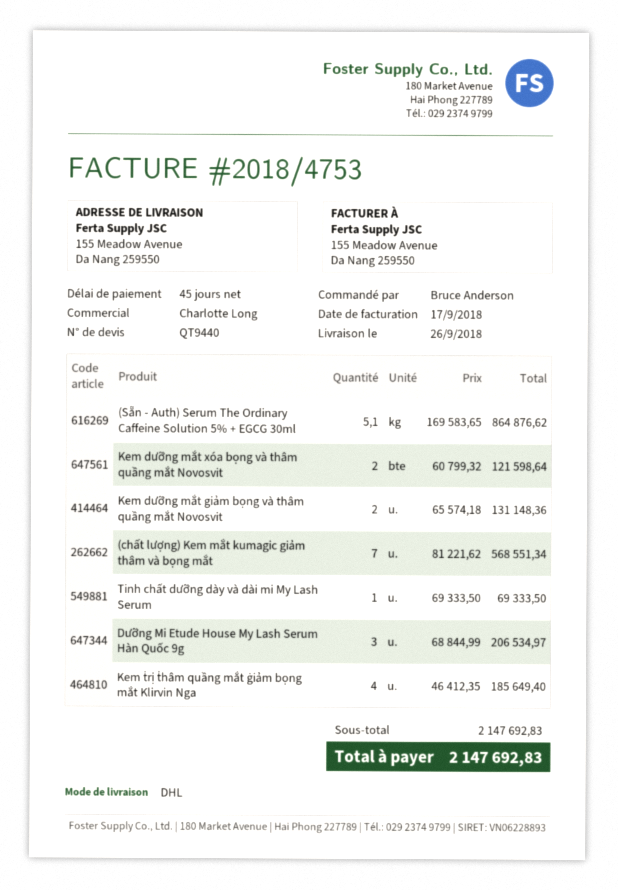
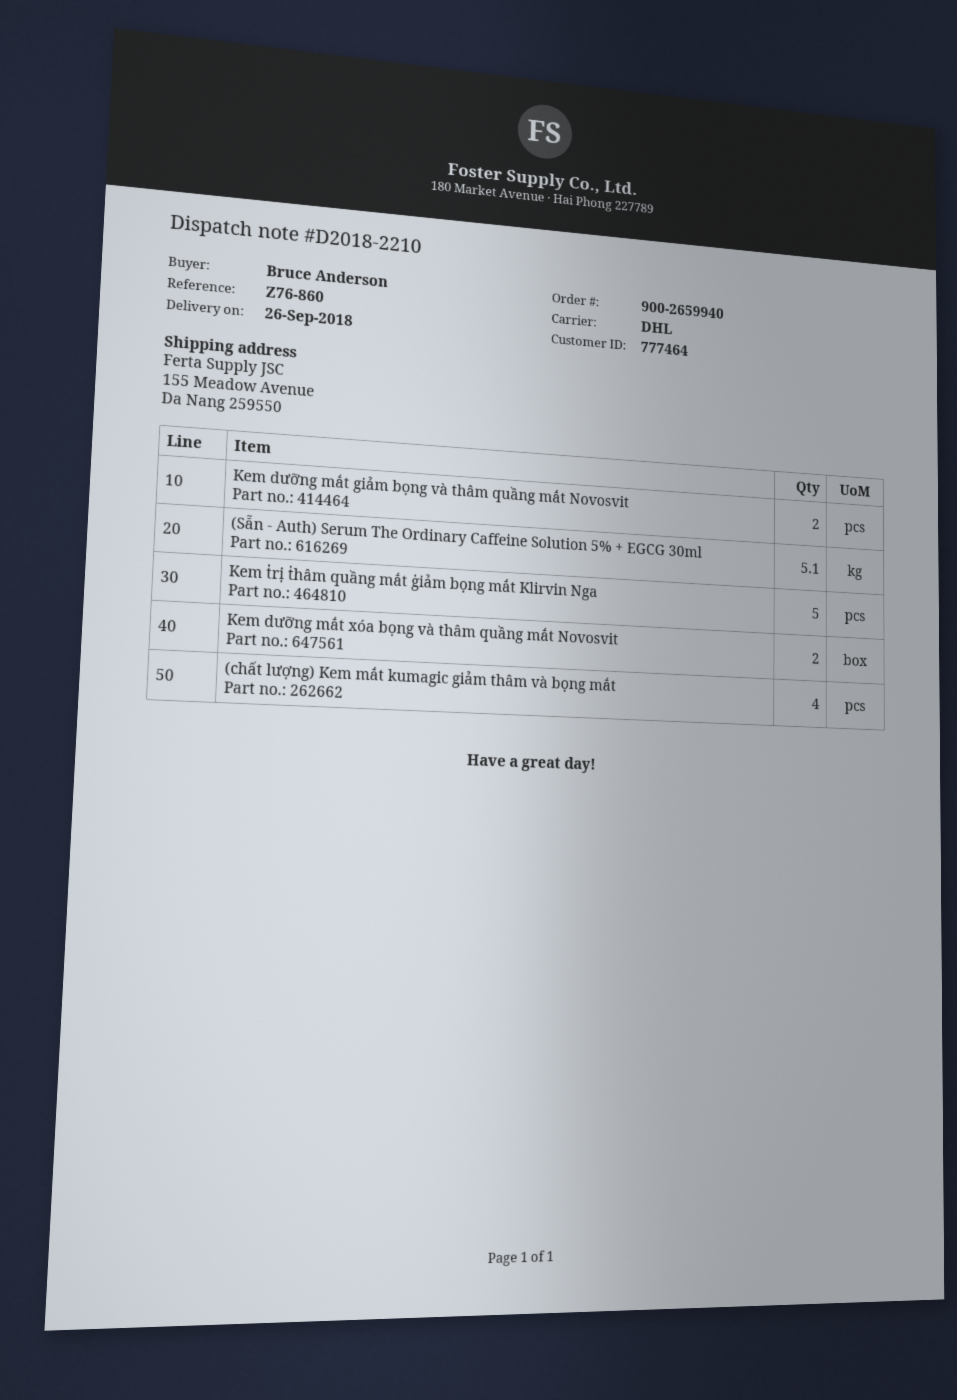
(chất lượng) Kem mắt kumagic giảm thâm và bọng mắt: 7 -> 4
Tinh chất dưỡng dày và dài mi My Lash Serum: 1 -> none
Dưỡng Mi Etude House My Lash Serum Hàn Quốc 9g: 3 -> none
Kem ṫrị ṫhâm quầng mắt ġiảm bọng mắt Klirvin Nga: 4 -> 5

